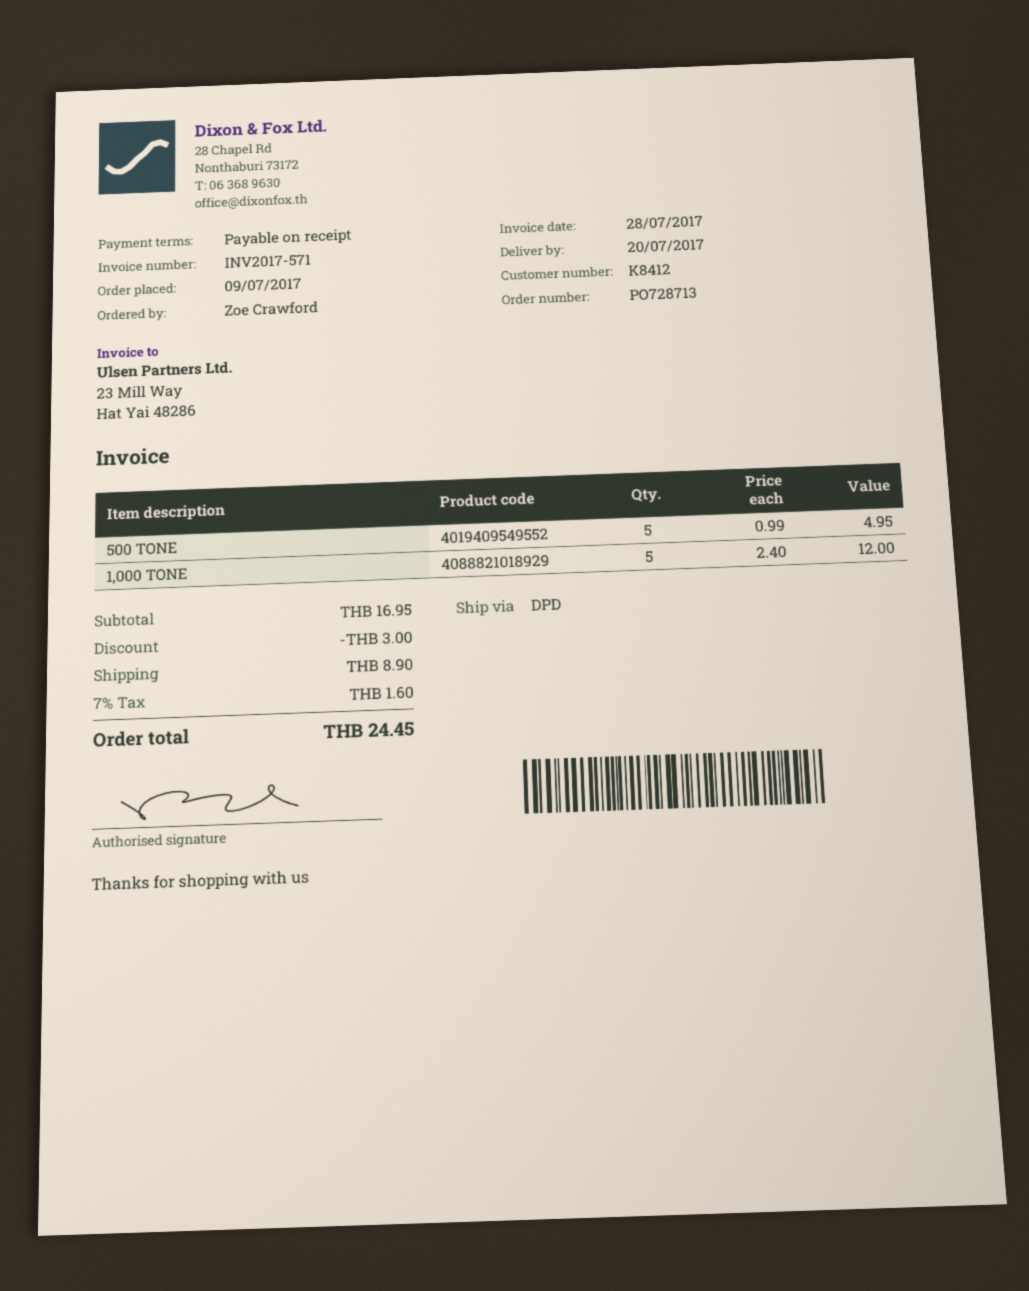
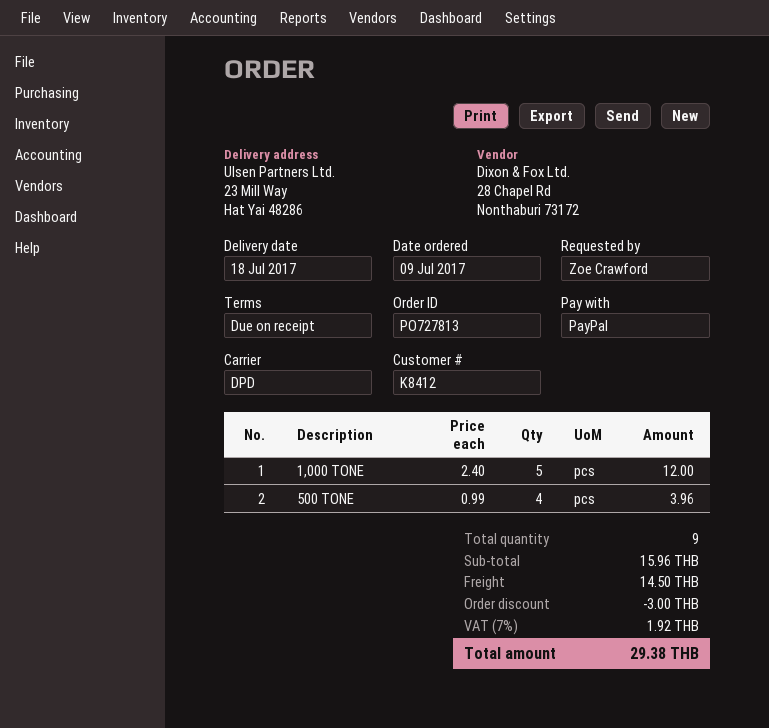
order number: PO728713 -> PO727813
delivery date: 2017-07-20 -> 2017-07-18
500 TONE: 5 x 0.99 = 4.95 -> 4 x 0.99 = 3.96
subtotal: 16.95 -> 15.96
shipping: 8.90 -> 14.50
tax: 7% = 1.60 -> 7% = 1.92
total: 24.45 -> 29.38

